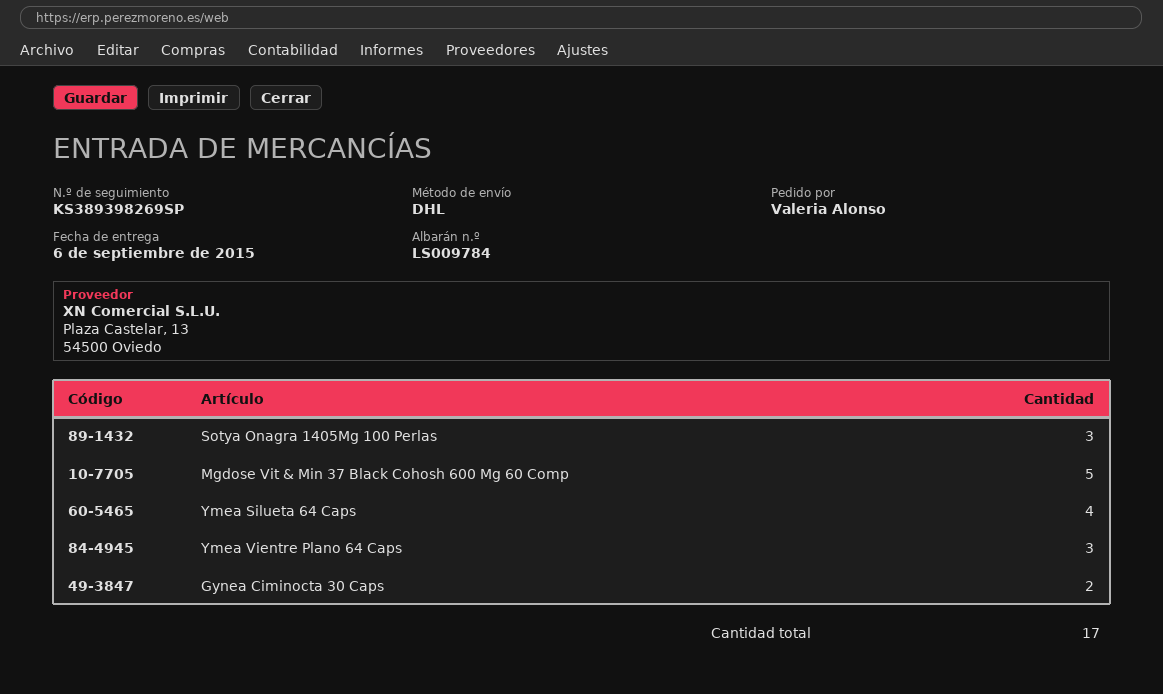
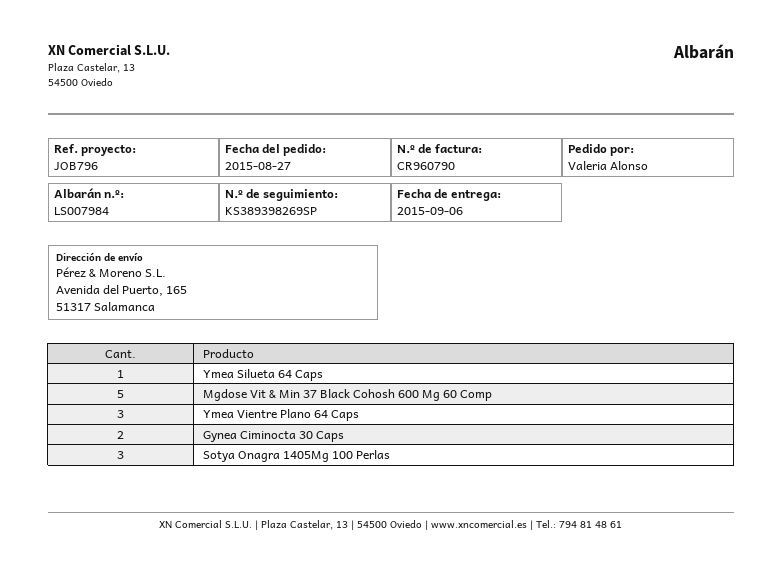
delivery note number: LS009784 -> LS007984
Ymea Silueta 64 Caps: 4 -> 1

